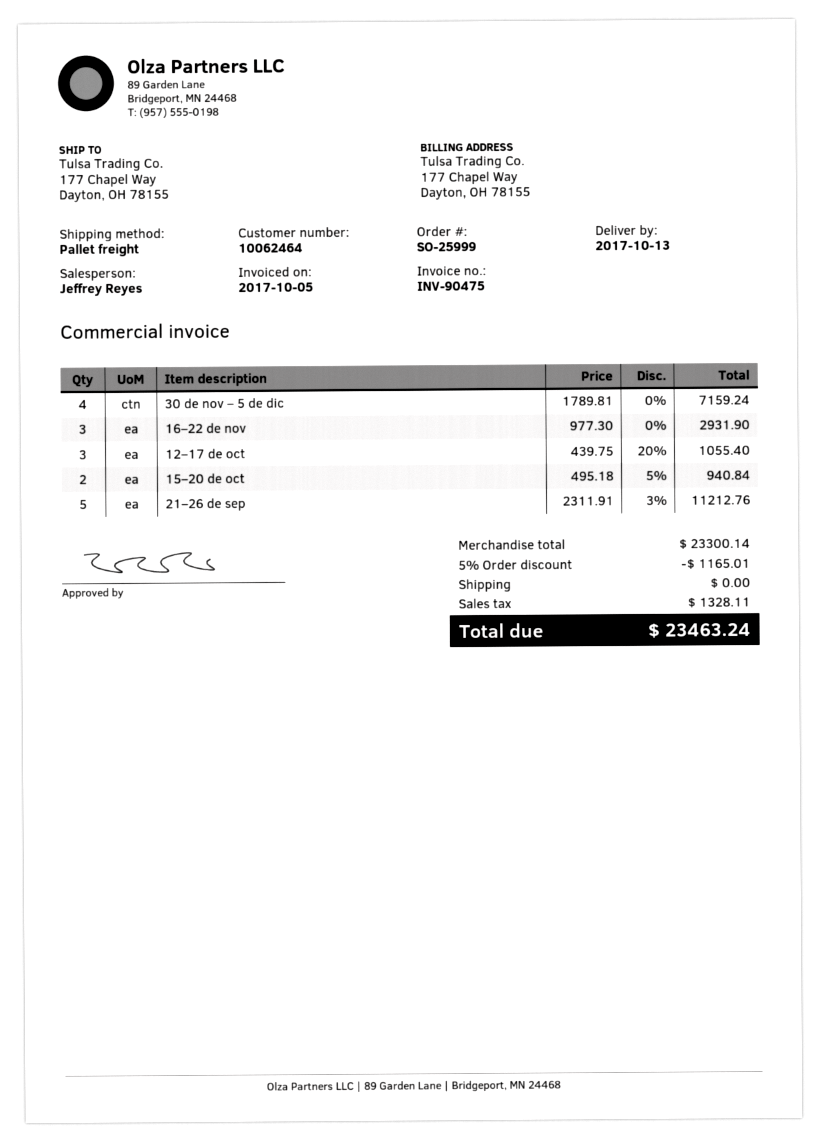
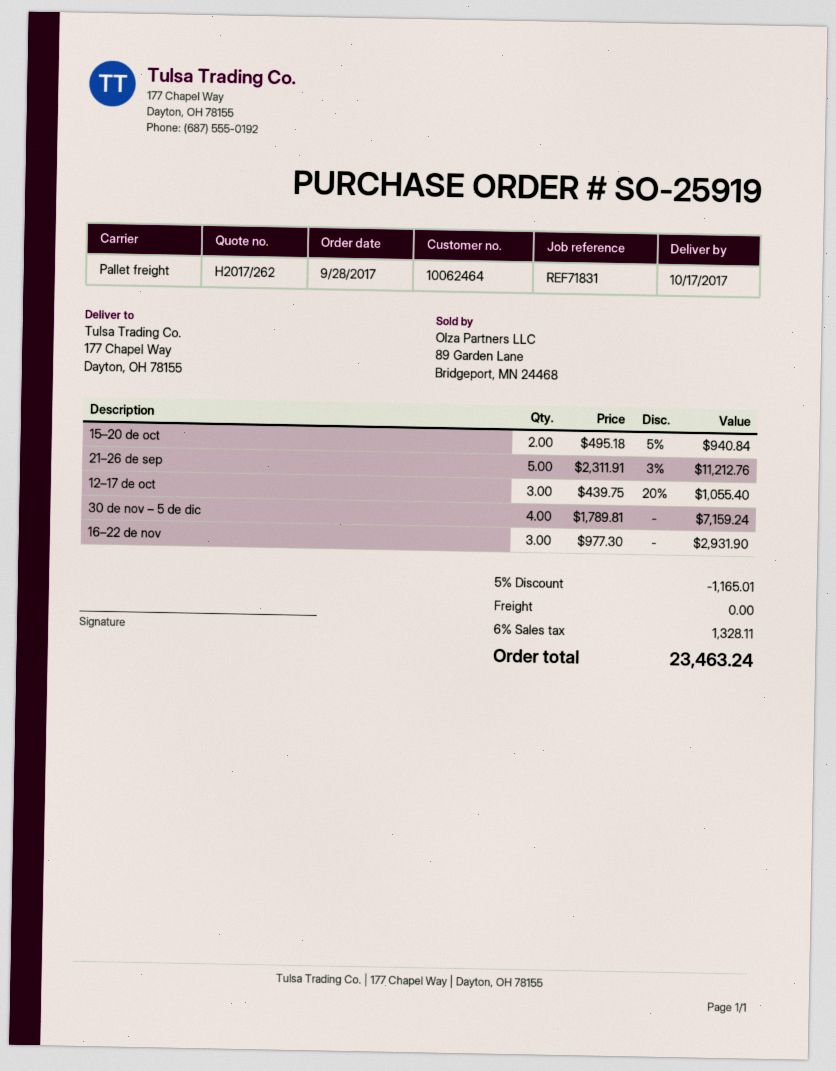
order number: SO-25999 -> SO-25919
delivery date: 2017-10-13 -> 2017-10-17

